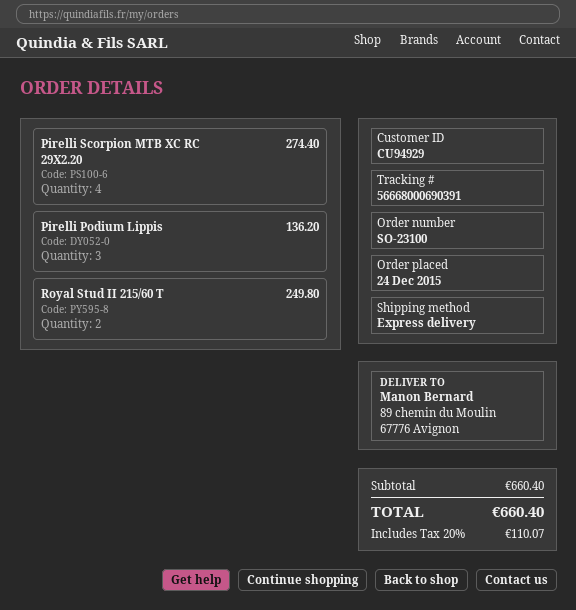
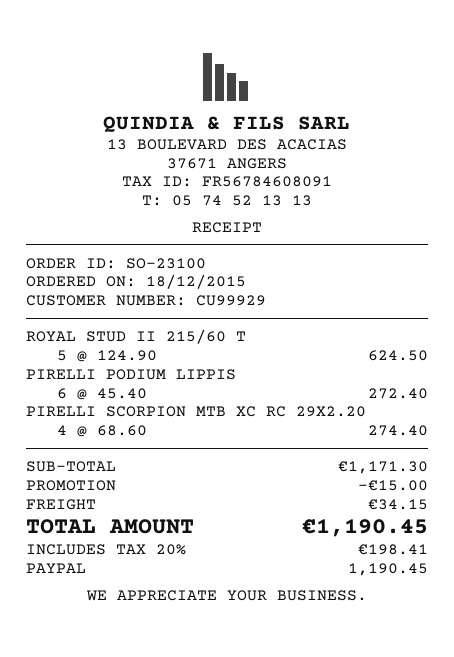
order date: 2015-12-24 -> 2015-12-18
customer number: CU94929 -> CU99929
Pirelli Podium Lippis: 3 for 136.20 -> 6 for 272.40
Royal Stud II 215/60 T: 2 for 249.80 -> 5 for 624.50
subtotal: 660.40 -> 1171.30
discount: none -> 15.00
shipping: none -> 34.15
tax: 20% = 110.07 -> 20% = 198.41
total: 660.40 -> 1190.45

